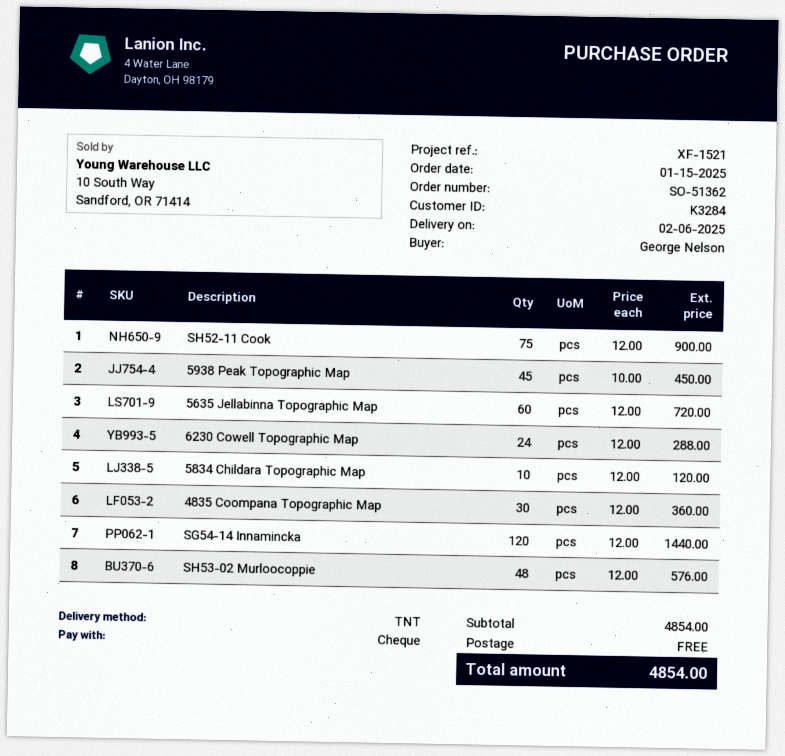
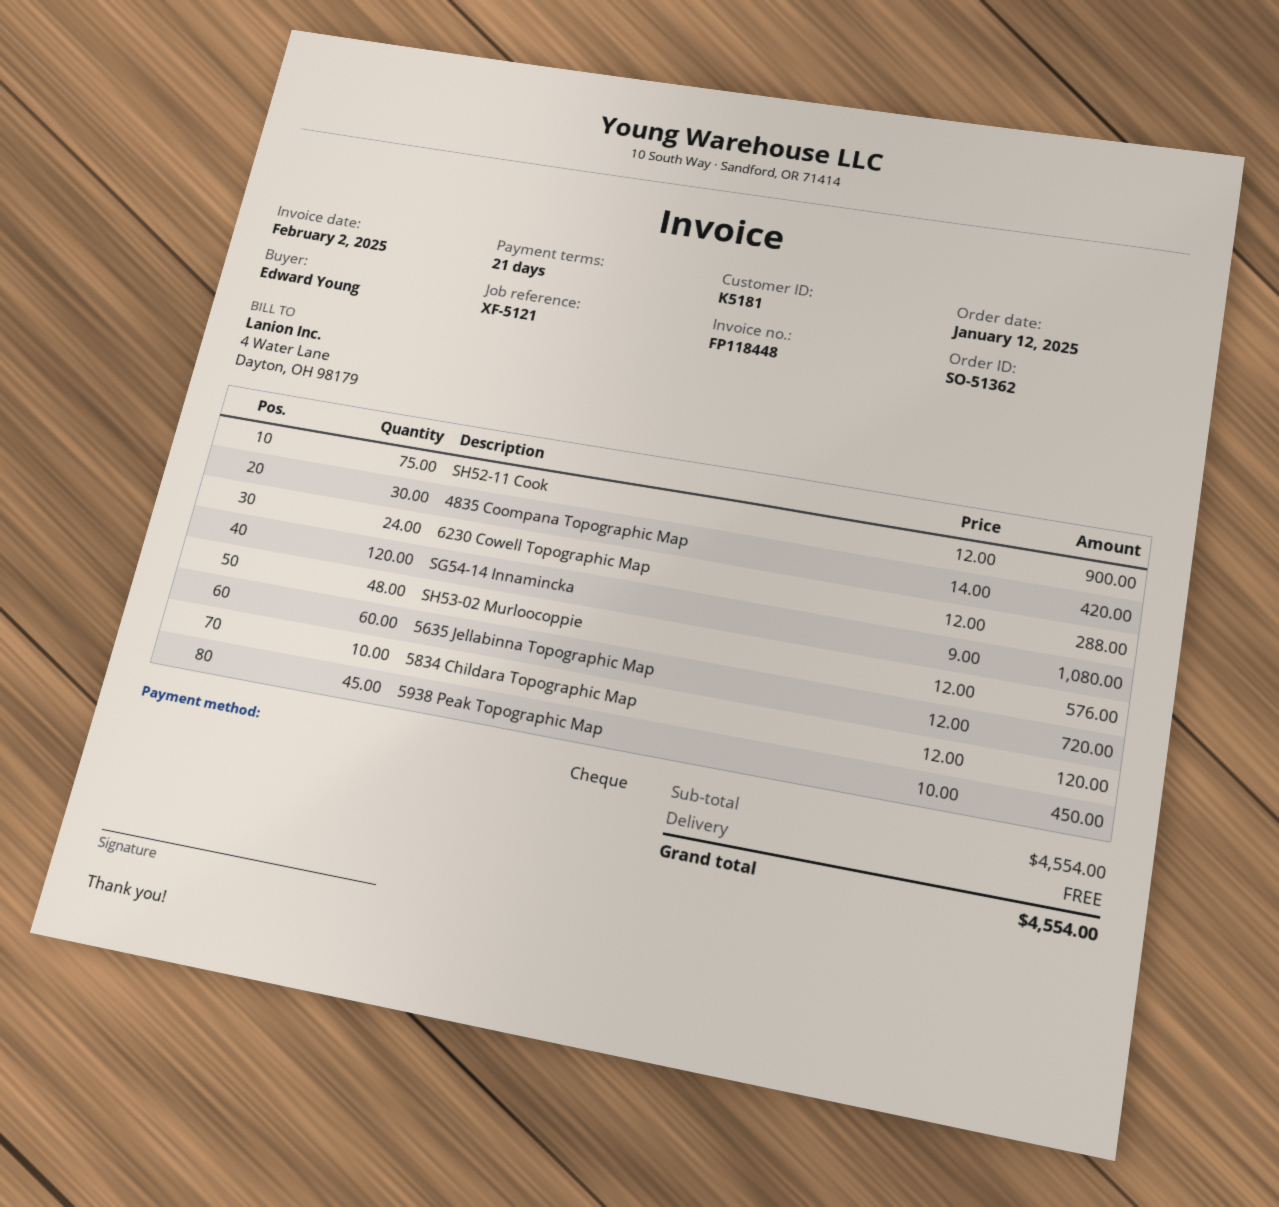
order date: 2025-01-15 -> 2025-01-12
customer number: K3284 -> K5181
reference: XF-1521 -> XF-5121
ordered by: George Nelson -> Edward Young
4835 Coompana Topographic Map: 30 x 12.00 = 360.00 -> 30 x 14.00 = 420.00
SG54-14 Innamincka: 120 x 12.00 = 1440.00 -> 120 x 9.00 = 1080.00
subtotal: 4854.00 -> 4554.00
total: 4854.00 -> 4554.00

